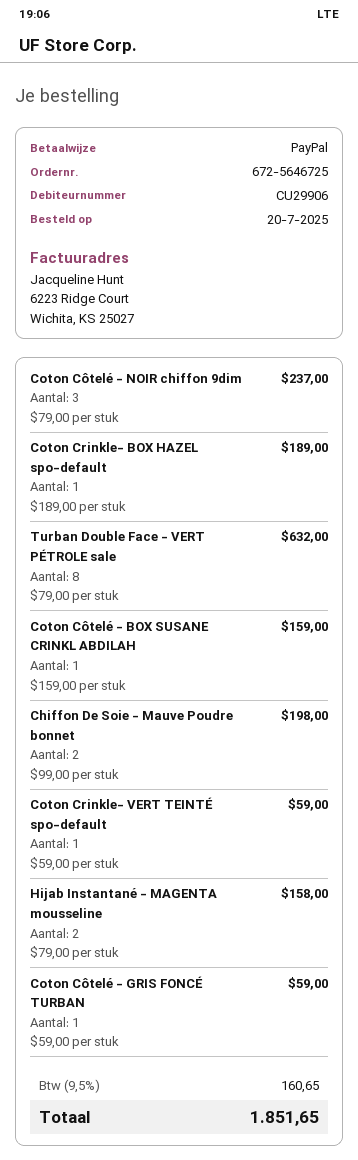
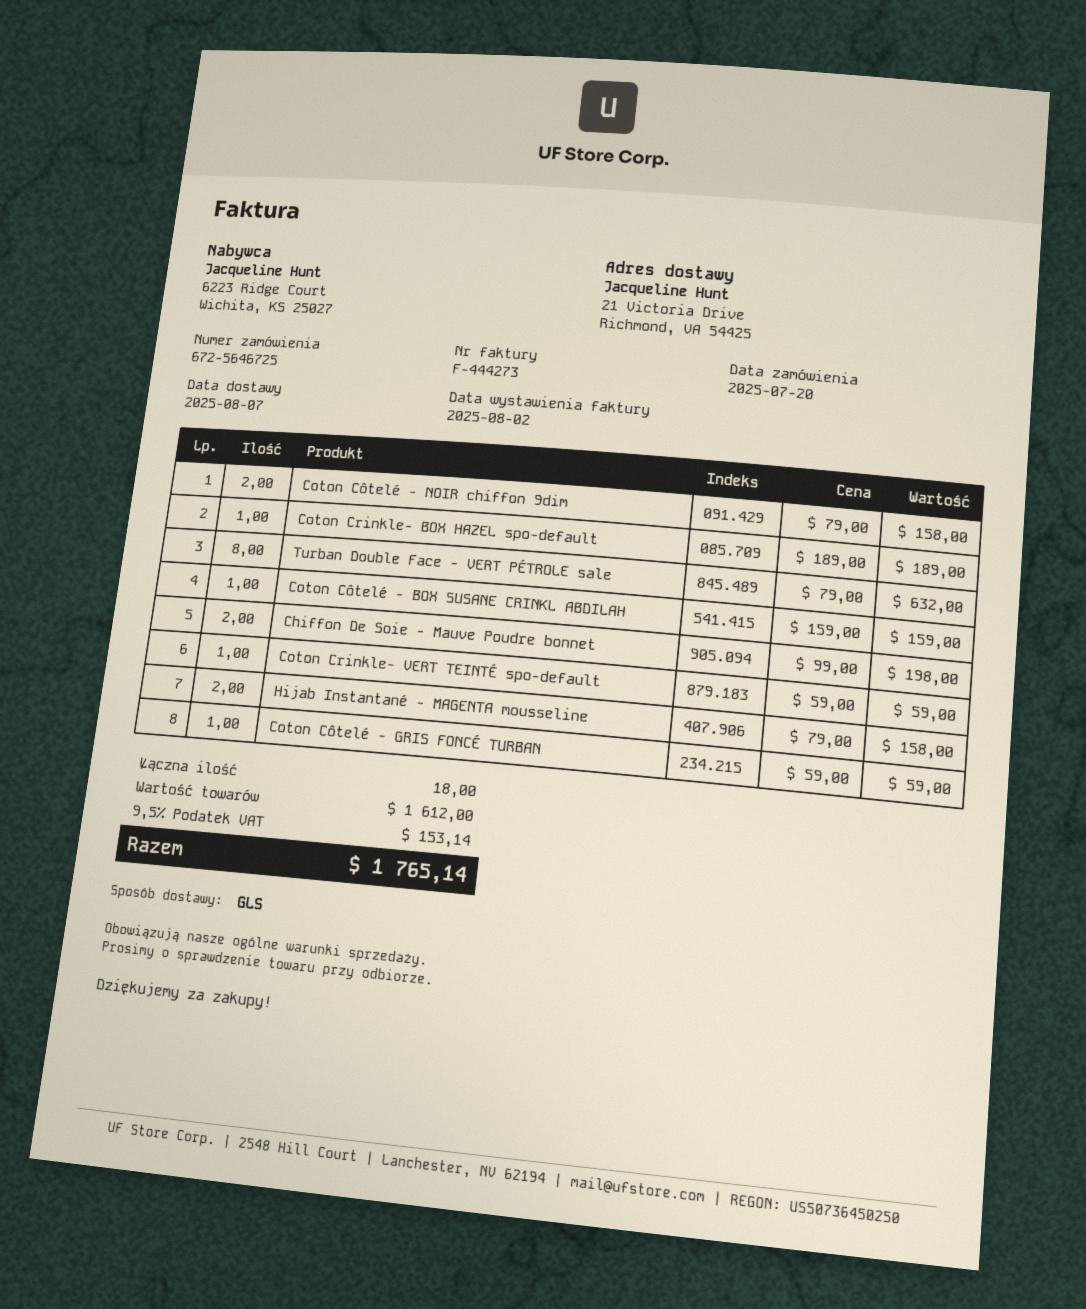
Coton Côtelé - NOIR chiffon 9dim: 3 x 79.00 = 237.00 -> 2 x 79.00 = 158.00
tax: 9.5% = 160.65 -> 9.5% = 153.14
total: 1851.65 -> 1765.14

